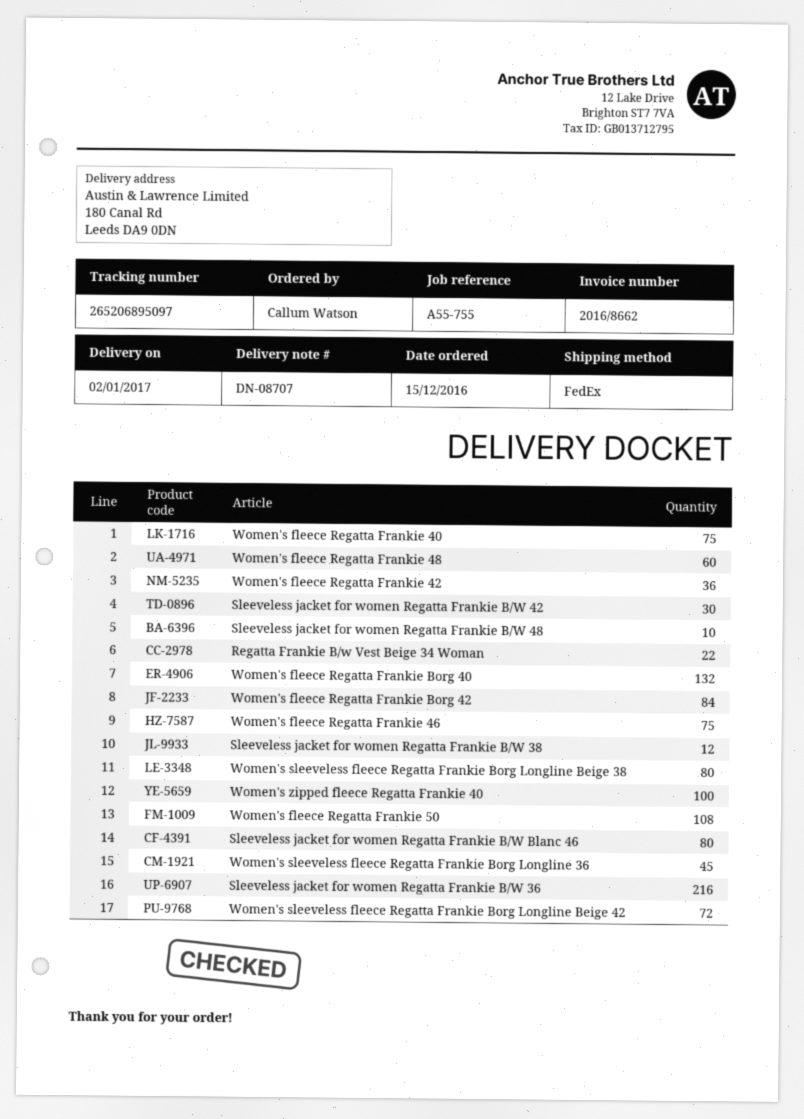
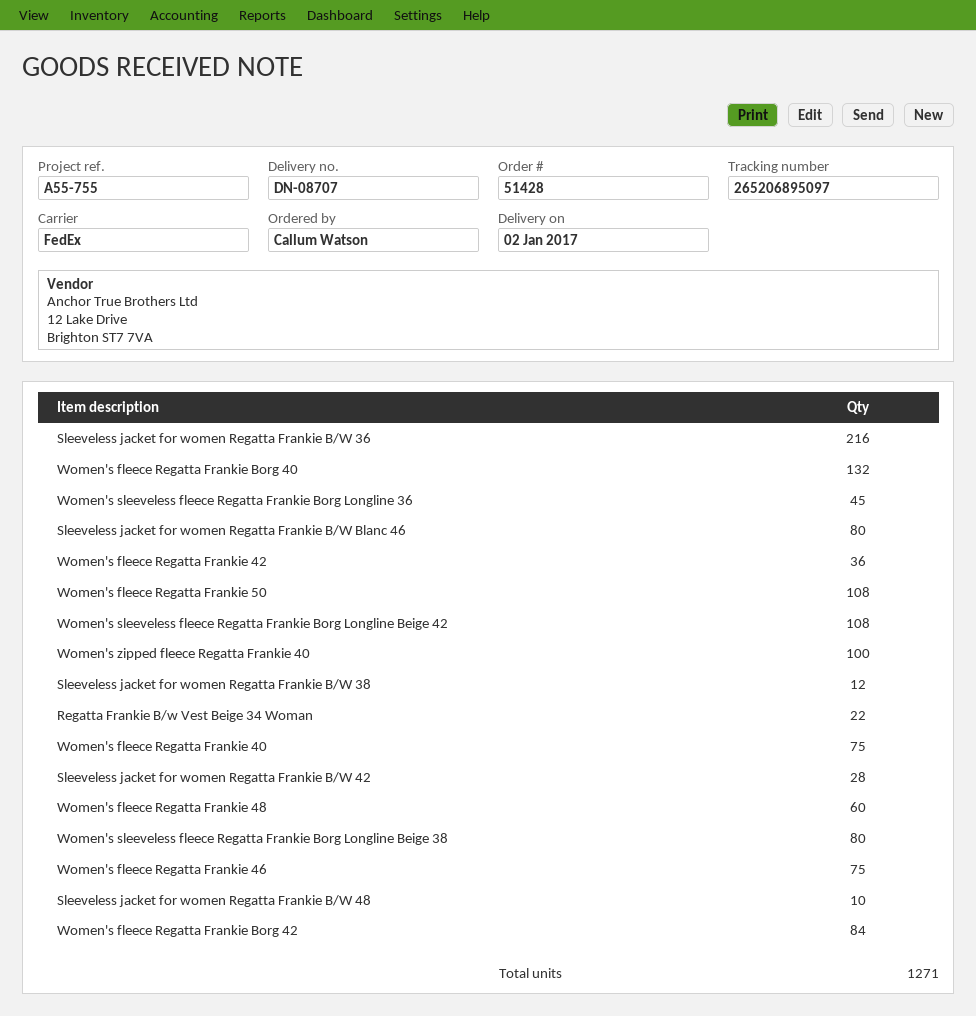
Sleeveless jacket for women Regatta Frankie B/W 42: 30 -> 28
Women's sleeveless fleece Regatta Frankie Borg Longline Beige 42: 72 -> 108

